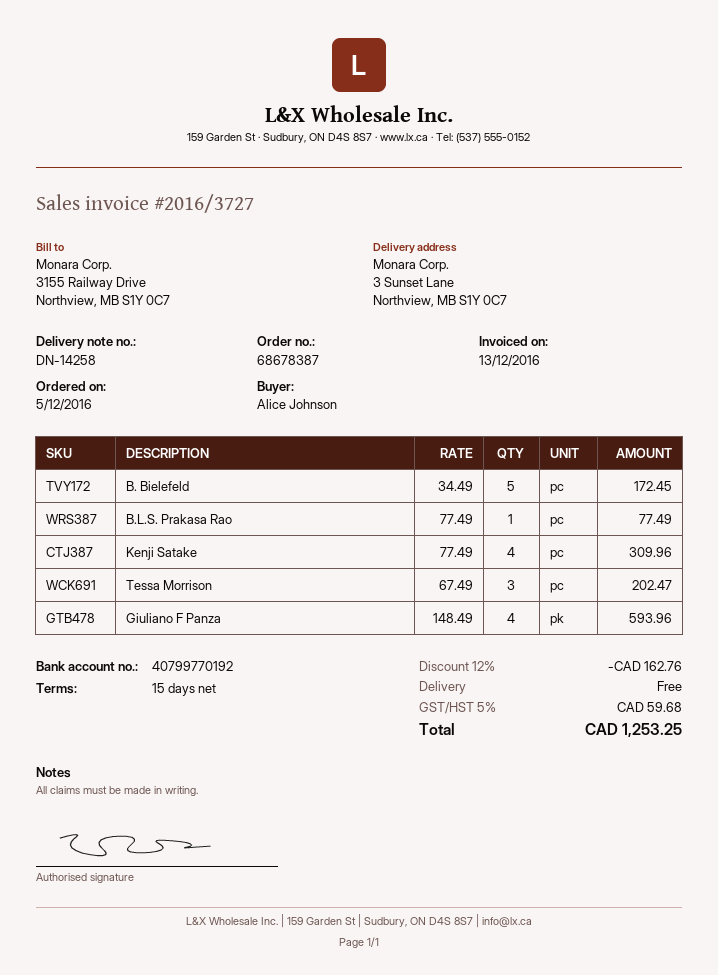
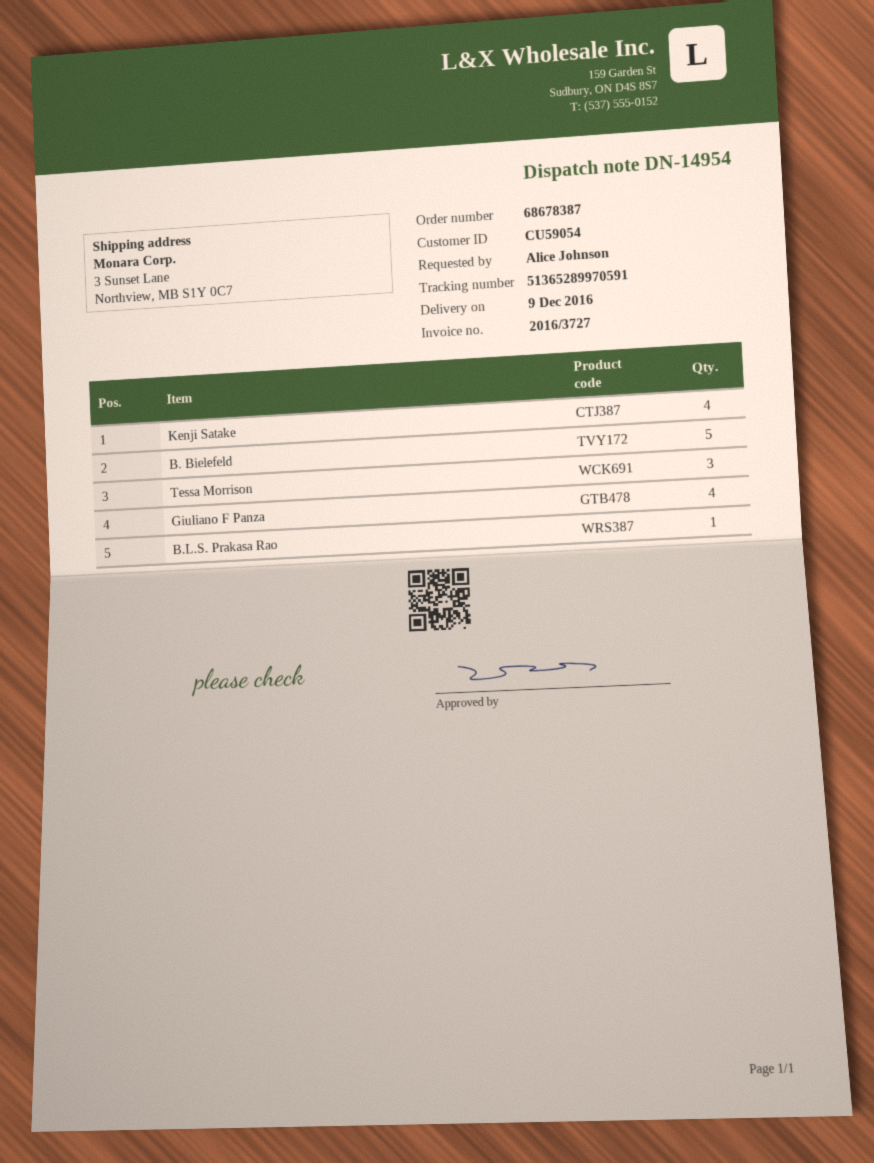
delivery note number: DN-14258 -> DN-14954

